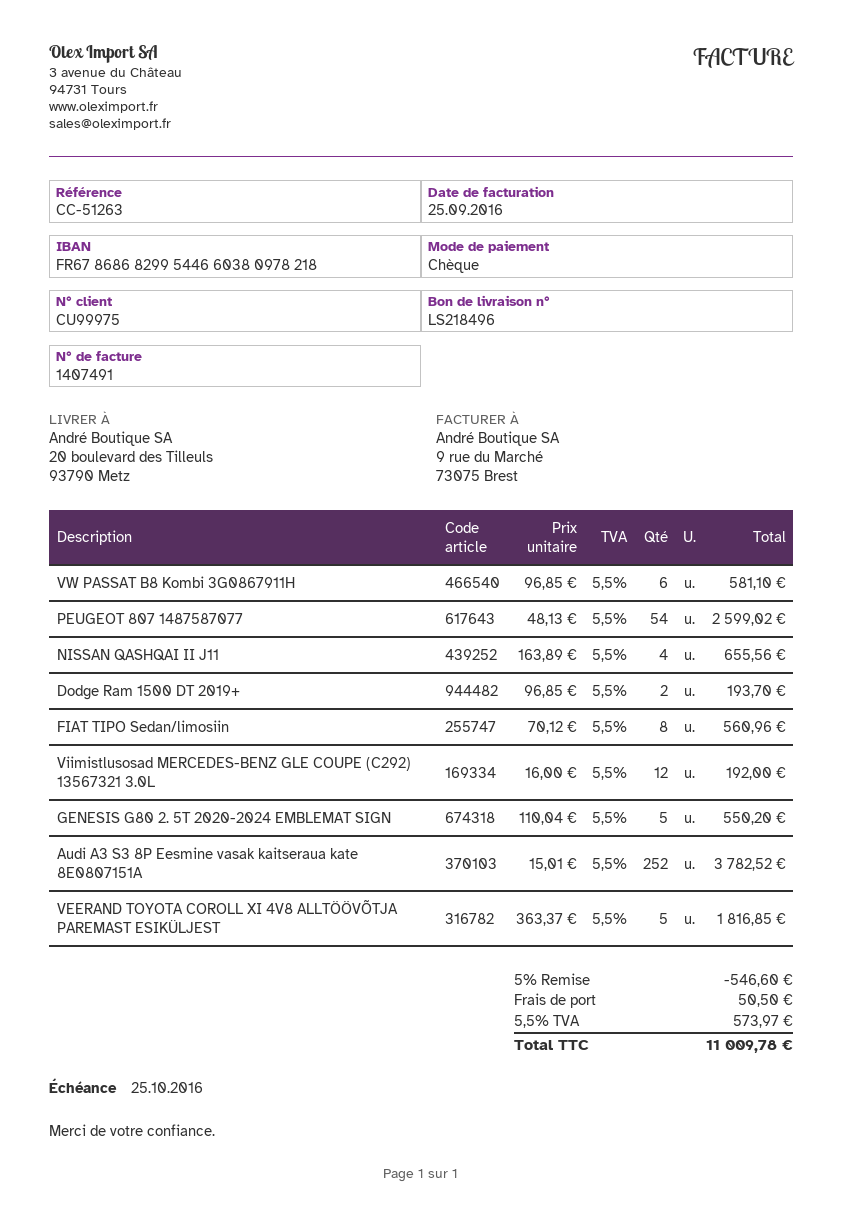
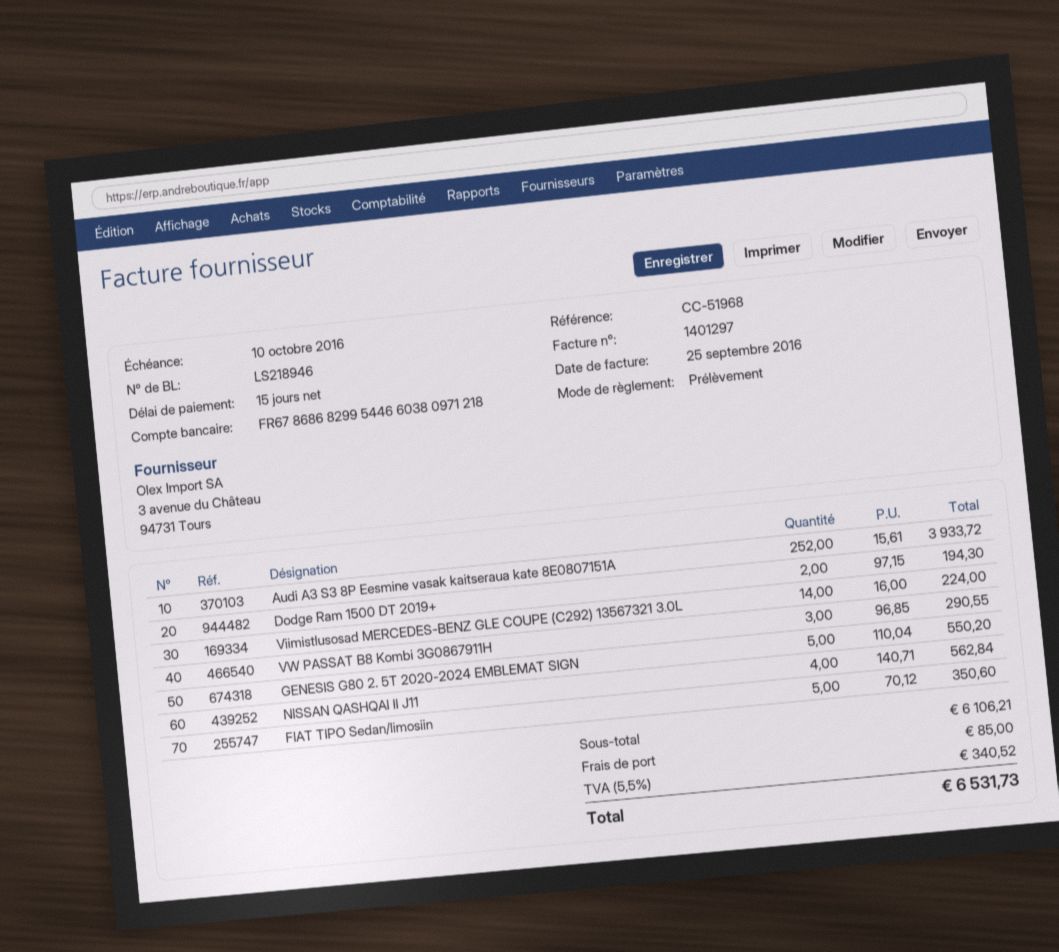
delivery note number: LS218496 -> LS218946
invoice number: 1407491 -> 1401297
due date: 2016-10-25 -> 2016-10-10
reference: CC-51263 -> CC-51968
payment method: cheque -> direct debit
bank account: FR6786868299544660380978218 -> FR6786868299544660380971218
VW PASSAT B8 Kombi 3G0867911H: 6 x 96.85 = 581.10 -> 3 x 96.85 = 290.55
PEUGEOT 807 1487587077: 54 x 48.13 = 2599.02 -> none
NISSAN QASHQAI II J11: 4 x 163.89 = 655.56 -> 4 x 140.71 = 562.84
Dodge Ram 1500 DT 2019+: 2 x 96.85 = 193.70 -> 2 x 97.15 = 194.30
FIAT TIPO Sedan/limosiin: 8 x 70.12 = 560.96 -> 5 x 70.12 = 350.60
Viimistlusosad MERCEDES-BENZ GLE COUPE (C292) 13567321 3.0L: 12 x 16.00 = 192.00 -> 14 x 16.00 = 224.00
Audi A3 S3 8P Eesmine vasak kaitseraua kate 8E0807151A: 252 x 15.01 = 3782.52 -> 252 x 15.61 = 3933.72
VEERAND TOYOTA COROLL XI 4V8 ALLTÖÖVÕTJA PAREMAST ESIKÜLJEST: 5 x 363.37 = 1816.85 -> none
discount: 5% = 546.60 -> none
shipping: 50.50 -> 85.00
tax: 5.5% = 573.97 -> 5.5% = 340.52
total: 11009.78 -> 6531.73

